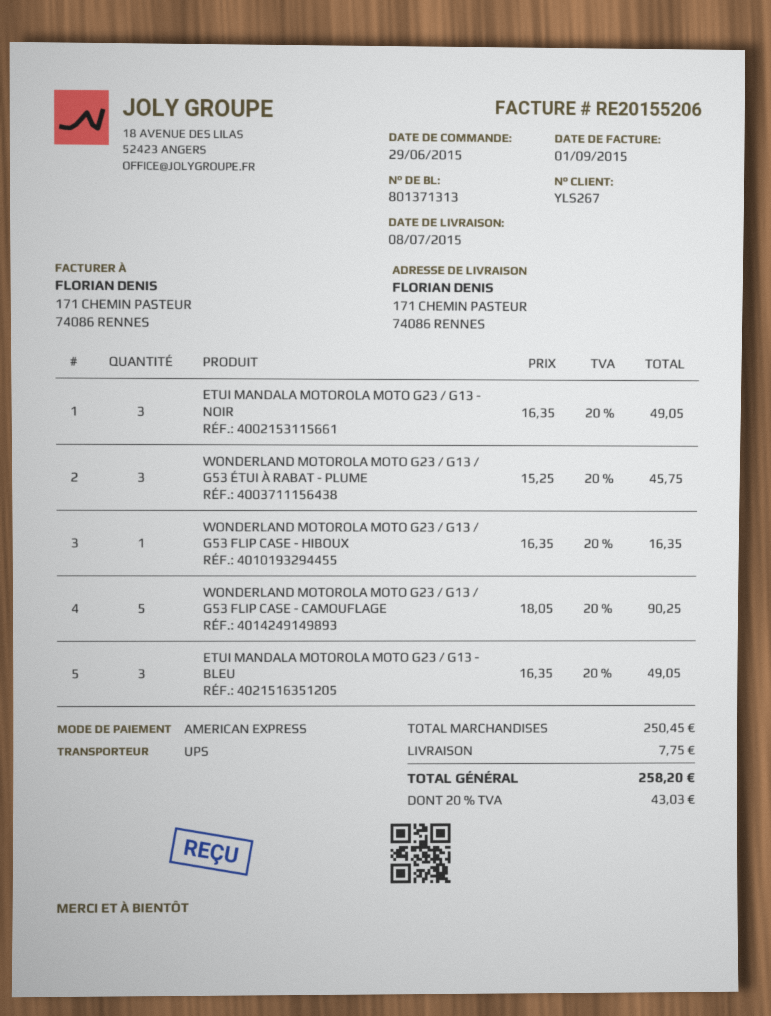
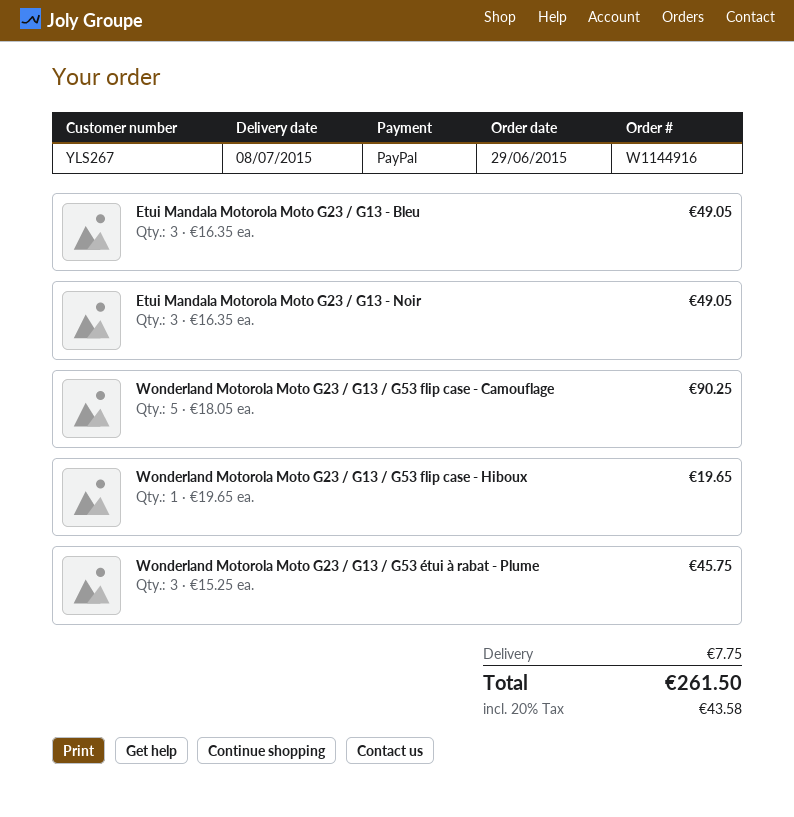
payment method: American Express -> PayPal
WONDERLAND MOTOROLA MOTO G23 / G13 / G53 FLIP CASE - HIBOUX: 1 x 16.35 = 16.35 -> 1 x 19.65 = 19.65
tax: 20% = 43.03 -> 20% = 43.58
total: 258.20 -> 261.50

